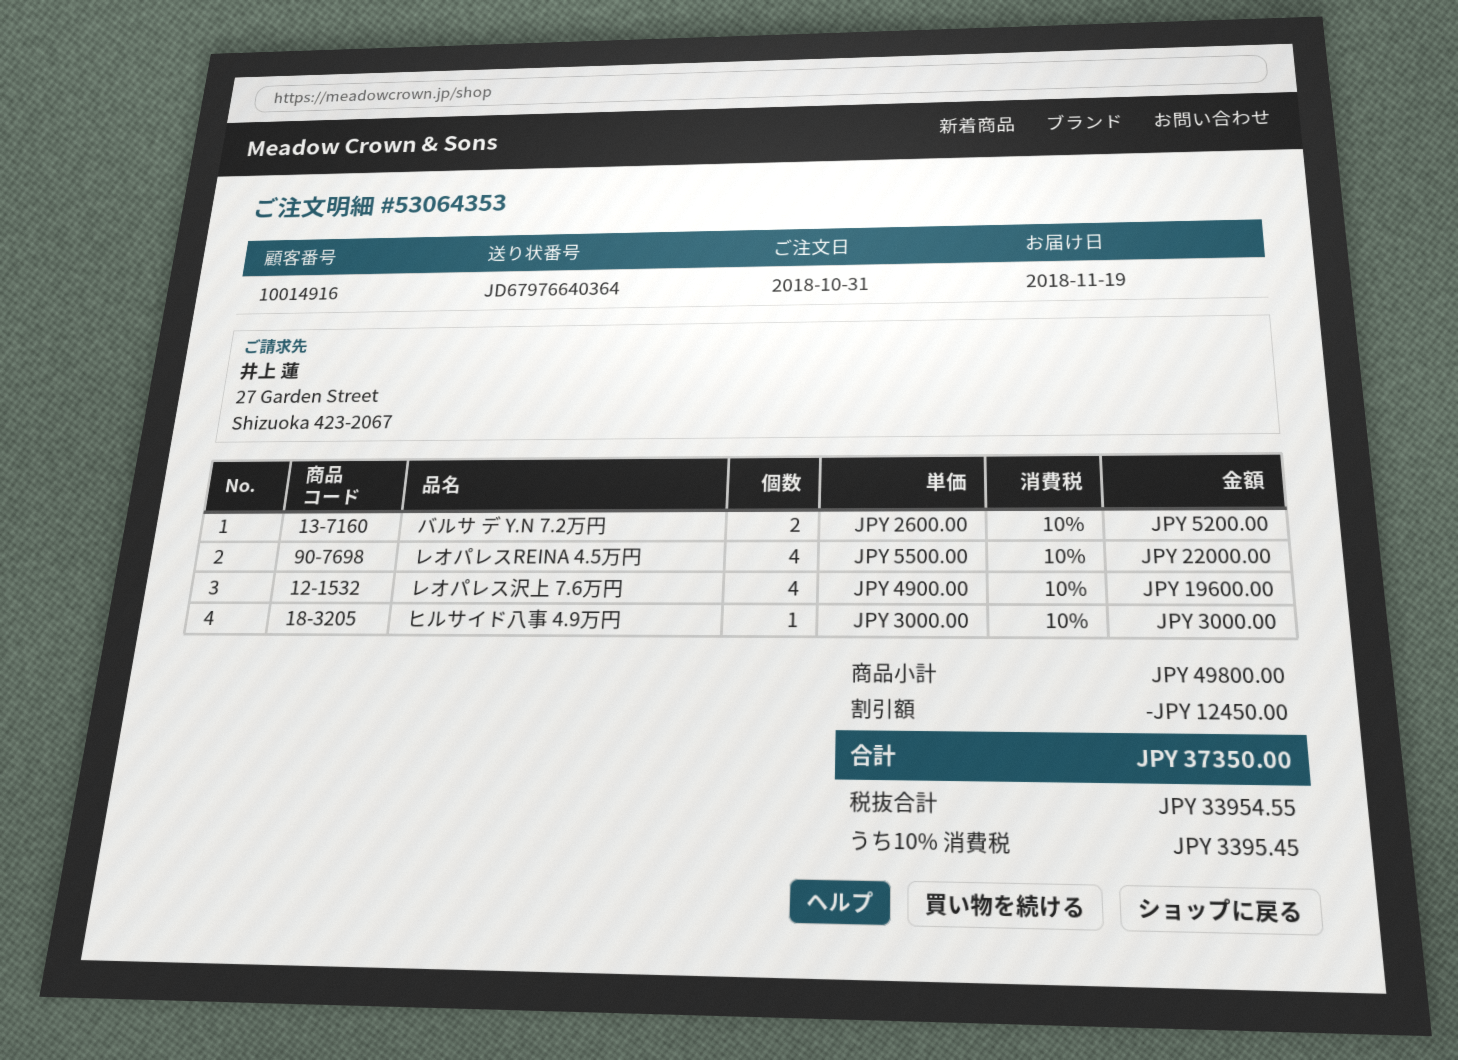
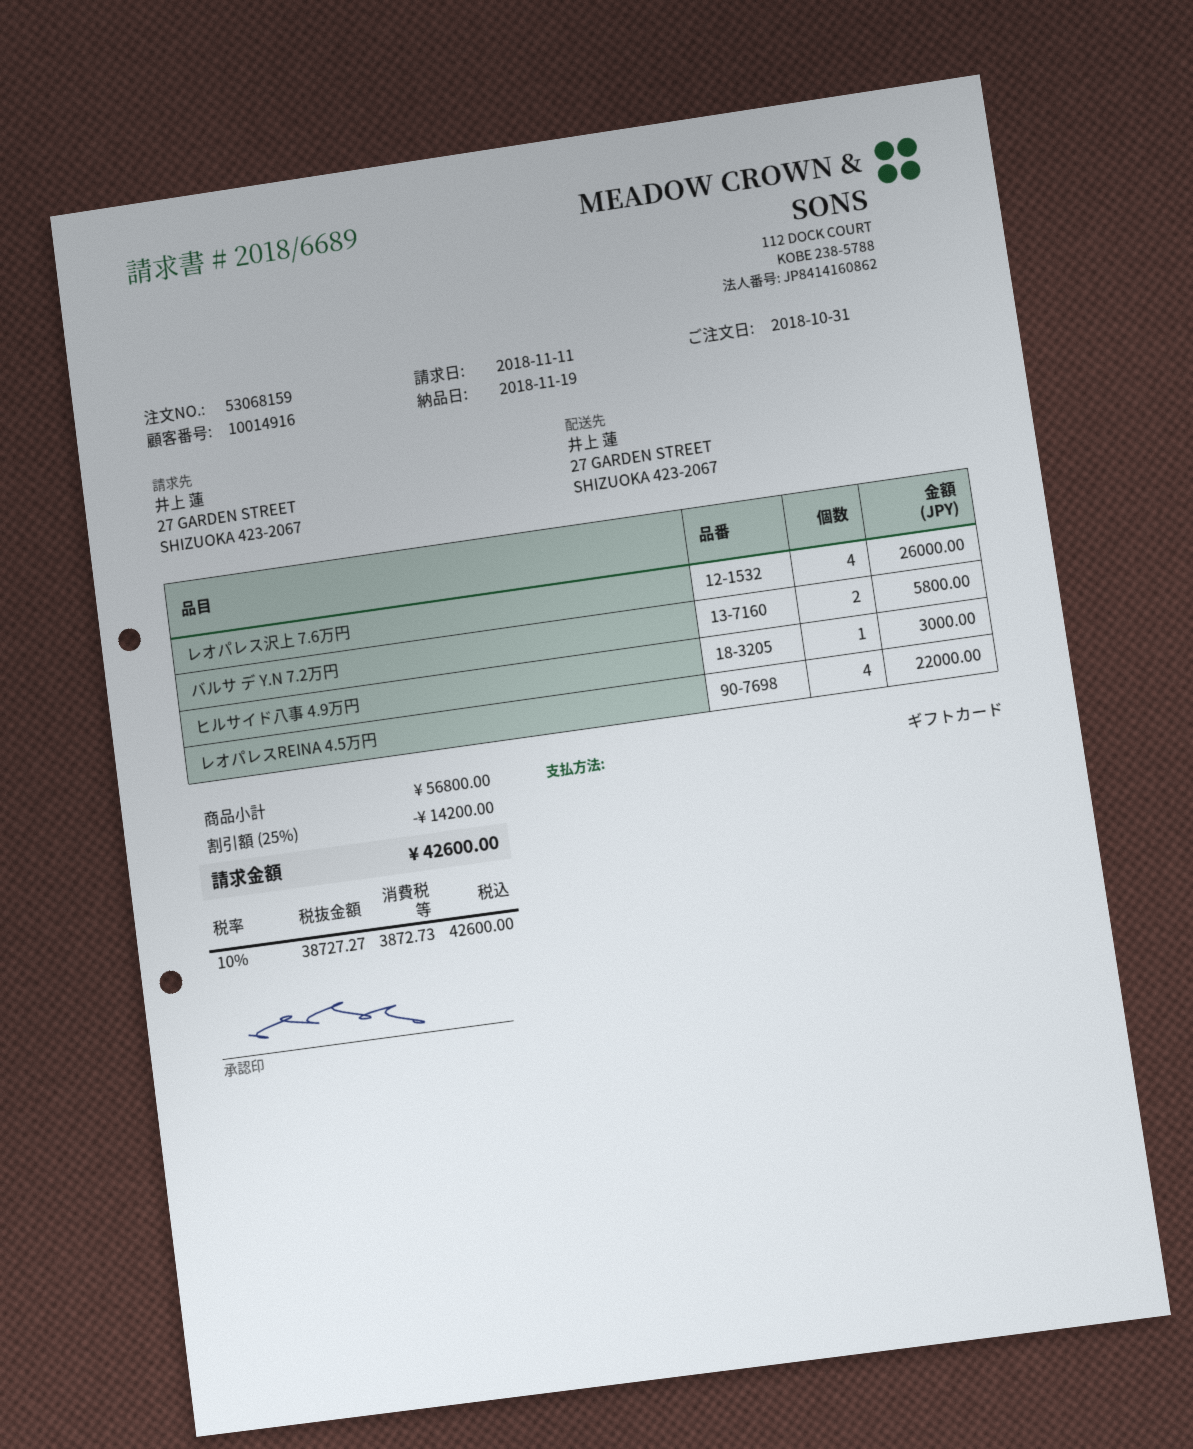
order number: 53064353 -> 53068159
バルサ デ Y.N 7.2万円: 2 for 5200.00 -> 2 for 5800.00
レオパレス沢上 7.6万円: 4 for 19600.00 -> 4 for 26000.00
subtotal: 49800.00 -> 56800.00
discount: 12450.00 -> 14200.00
net: 33954.55 -> 38727.27
tax: 10% = 3395.45 -> 10% = 3872.73
total: 37350.00 -> 42600.00

